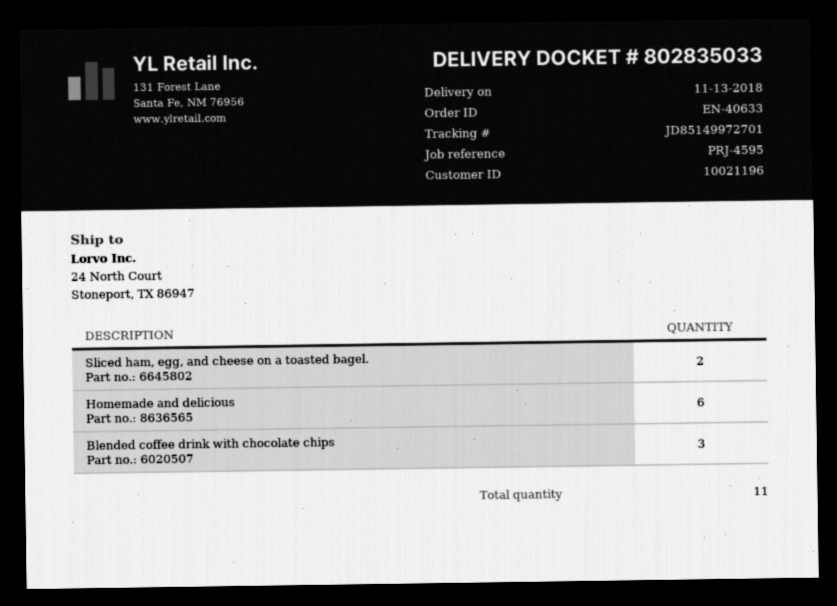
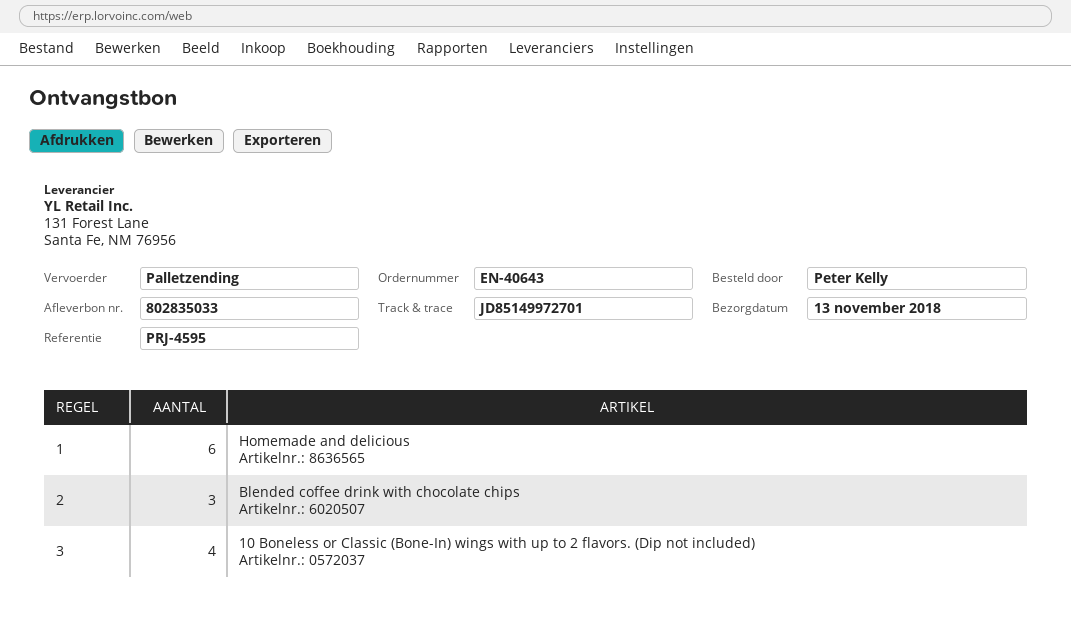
order number: EN-40633 -> EN-40643
Sliced ham, egg, and cheese on a toasted bagel.: 2 -> none
10 Boneless or Classic (Bone-In) wings with up to 2 flavors. (Dip not included): none -> 4

